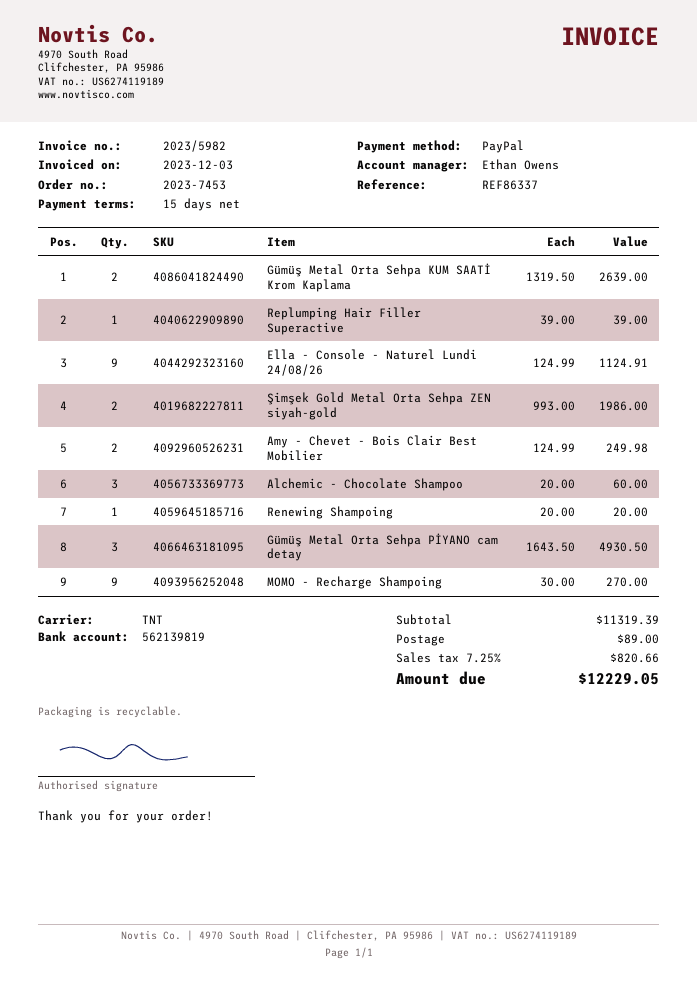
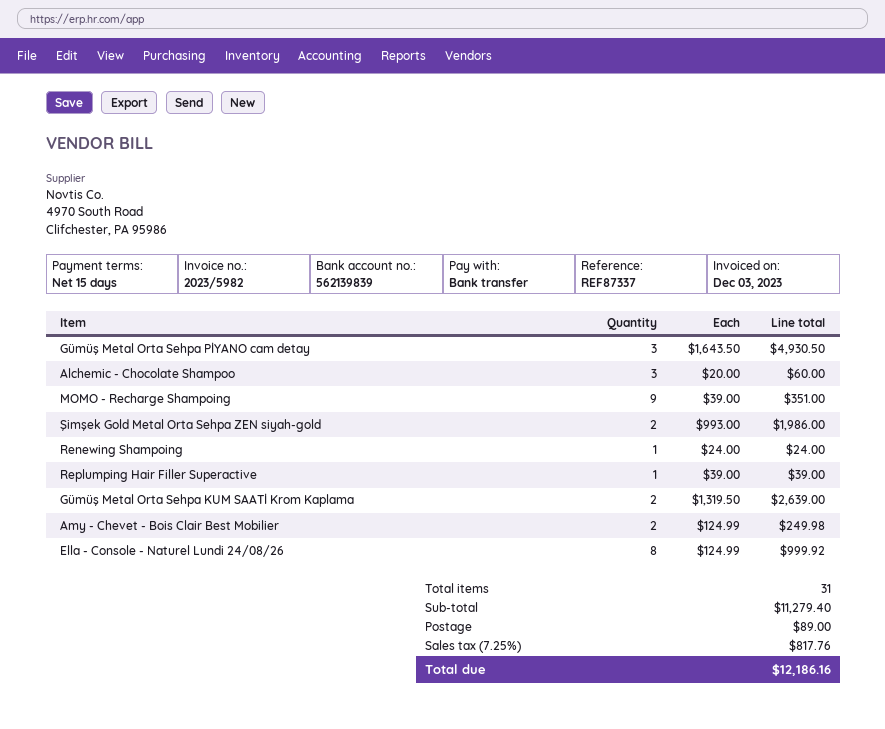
reference: REF86337 -> REF87337
payment method: PayPal -> bank transfer
bank account: 562139819 -> 562139839
Ella - Console - Naturel Lundi 24/08/26: 9 x 124.99 = 1124.91 -> 8 x 124.99 = 999.92
Renewing Shampoing: 1 x 20.00 = 20.00 -> 1 x 24.00 = 24.00
MOMO - Recharge Shampoing: 9 x 30.00 = 270.00 -> 9 x 39.00 = 351.00
subtotal: 11319.39 -> 11279.40
tax: 7.25% = 820.66 -> 7.25% = 817.76
total: 12229.05 -> 12186.16

